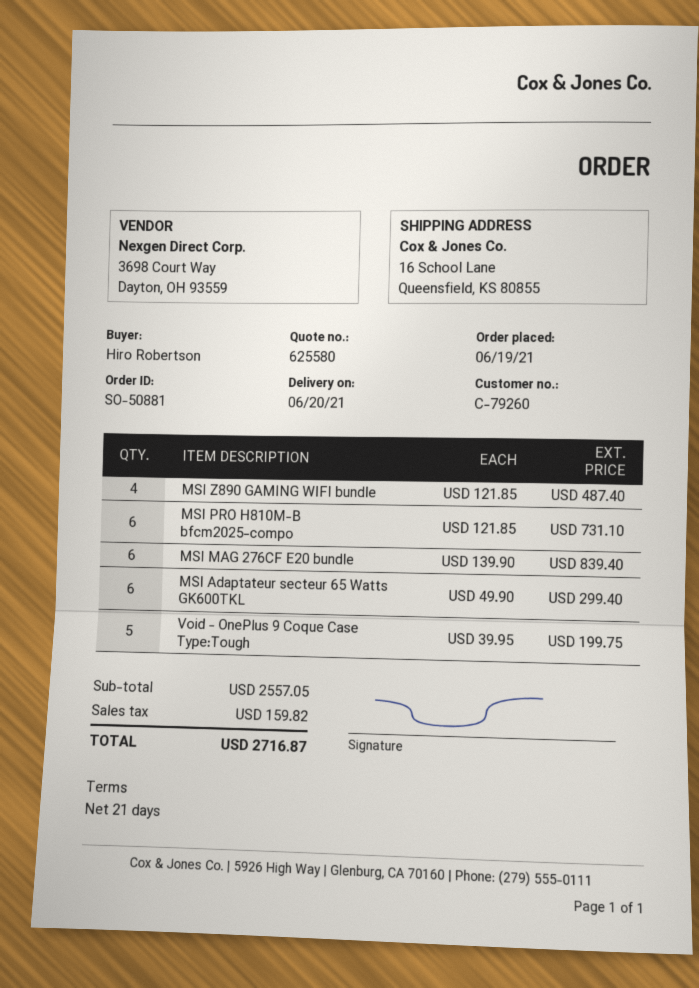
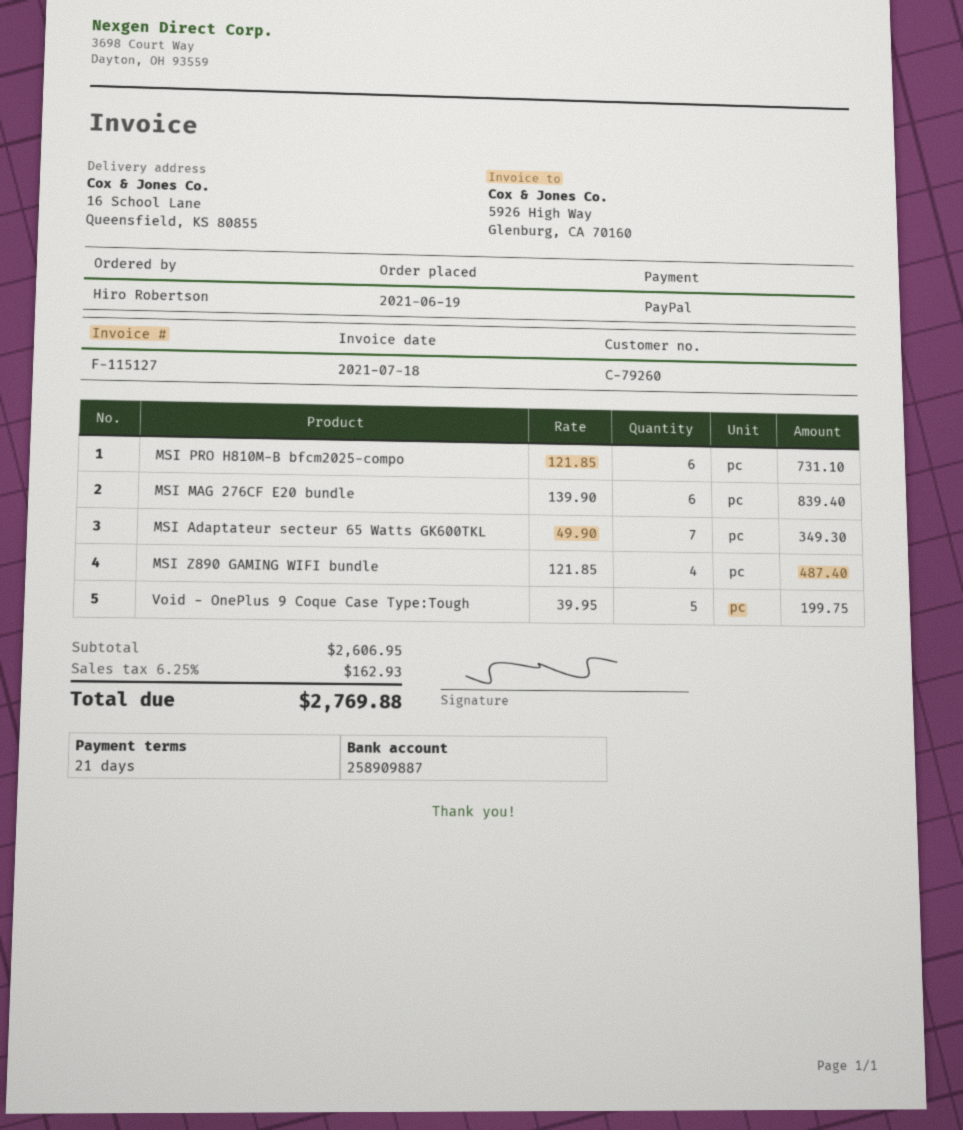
MSI Adaptateur secteur 65 Watts GK600TKL: 6 x 49.90 = 299.40 -> 7 x 49.90 = 349.30
subtotal: 2557.05 -> 2606.95
tax: 159.82 -> 162.93
total: 2716.87 -> 2769.88

